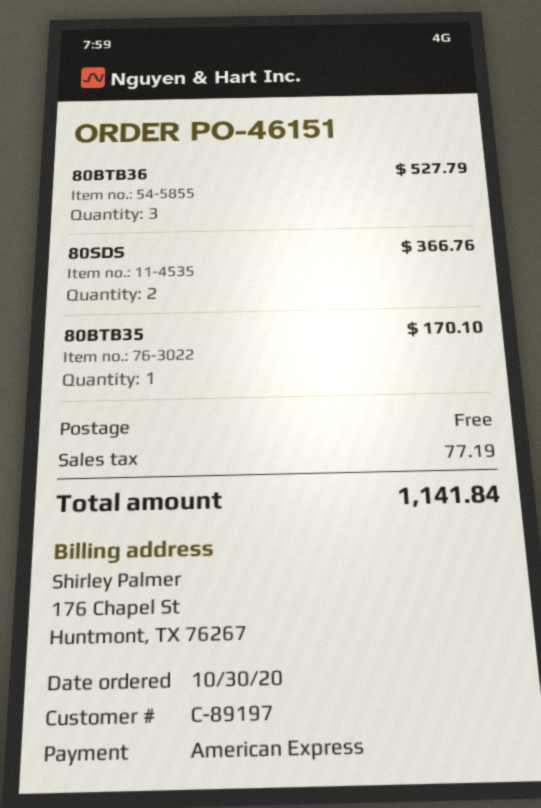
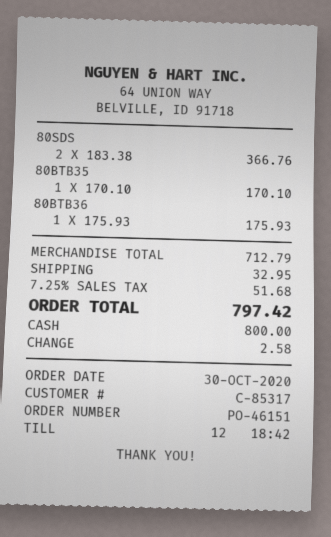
customer number: C-89197 -> C-85317
payment method: American Express -> cash
80BTB36: 3 for 527.79 -> 1 for 175.93
shipping: 0.00 -> 32.95
tax: 77.19 -> 51.68
total: 1141.84 -> 797.42

